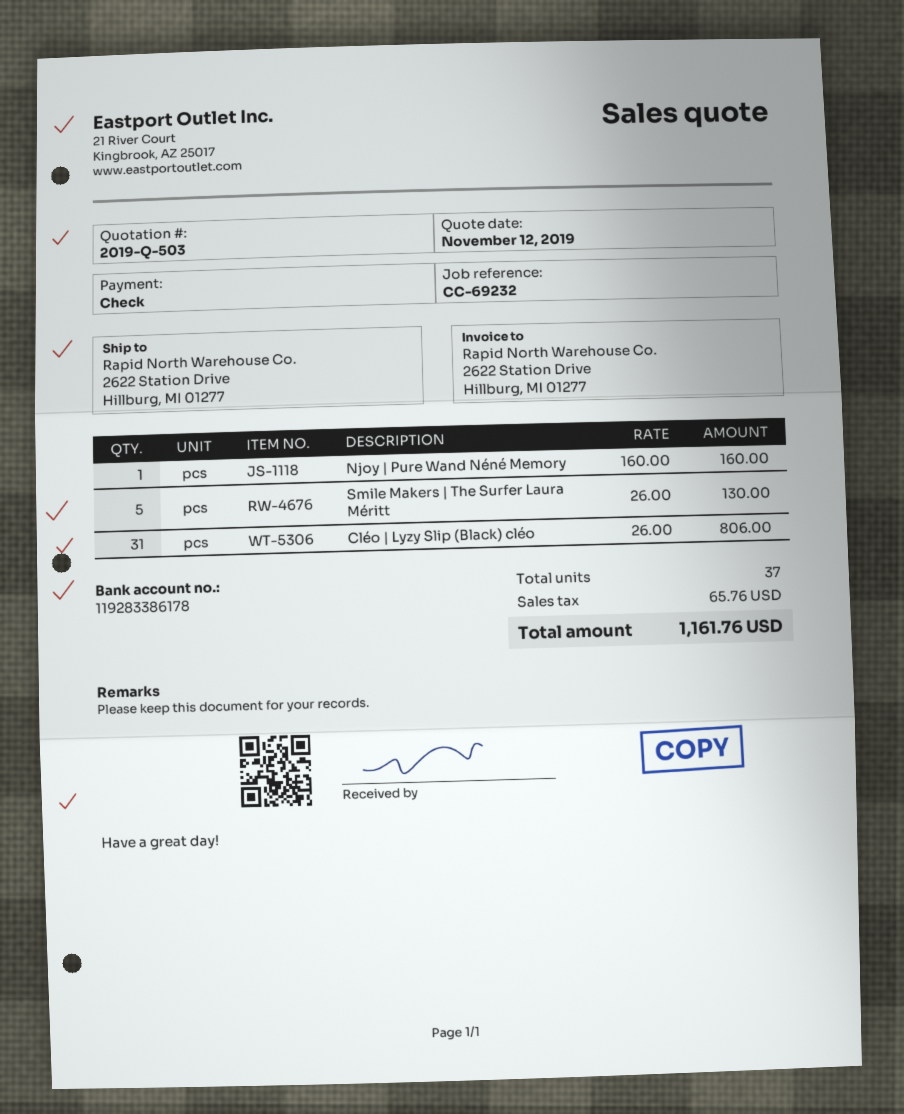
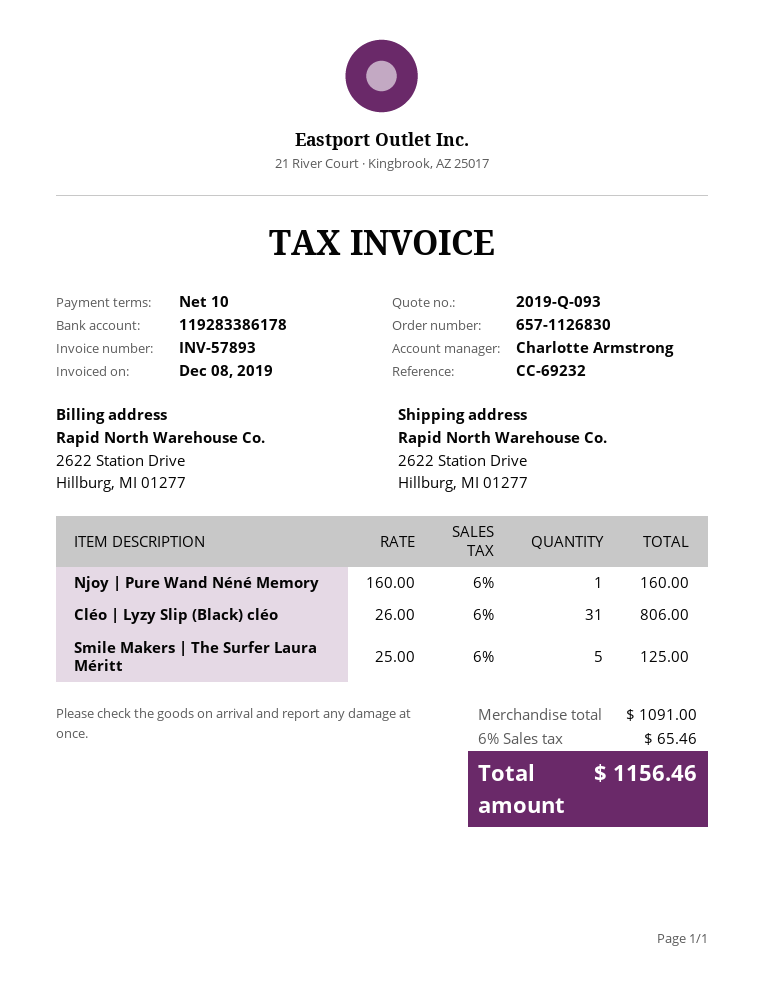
quote number: 2019-Q-503 -> 2019-Q-093
Smile Makers | The Surfer Laura Méritt: 5 x 26.00 = 130.00 -> 5 x 25.00 = 125.00
tax: 65.76 -> 65.46
total: 1161.76 -> 1156.46

